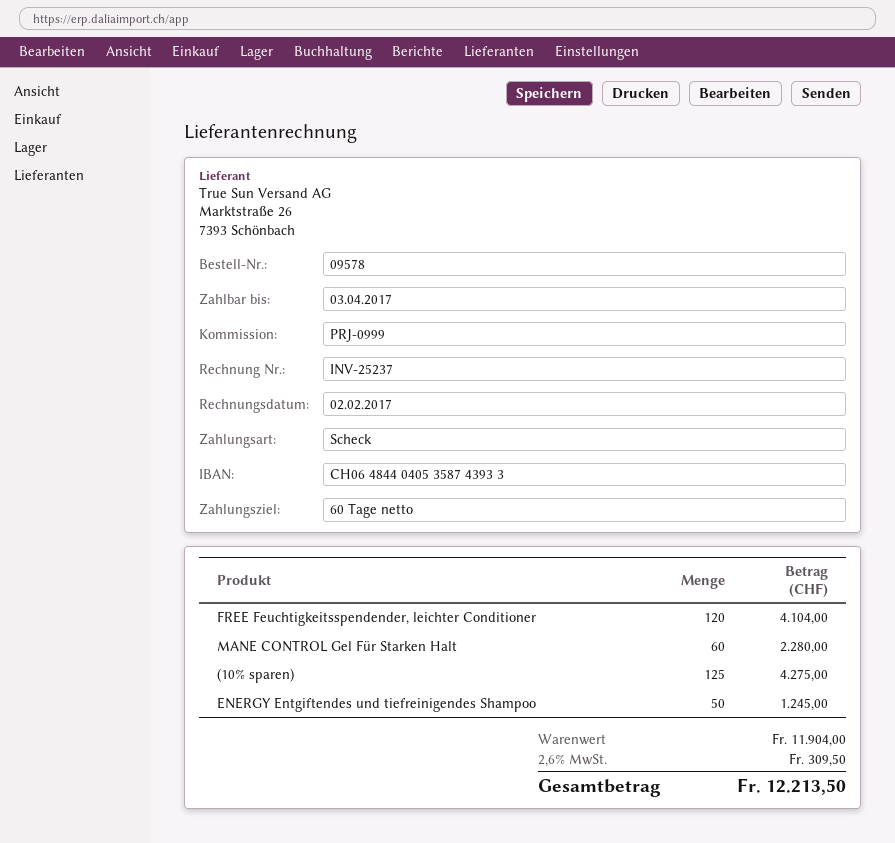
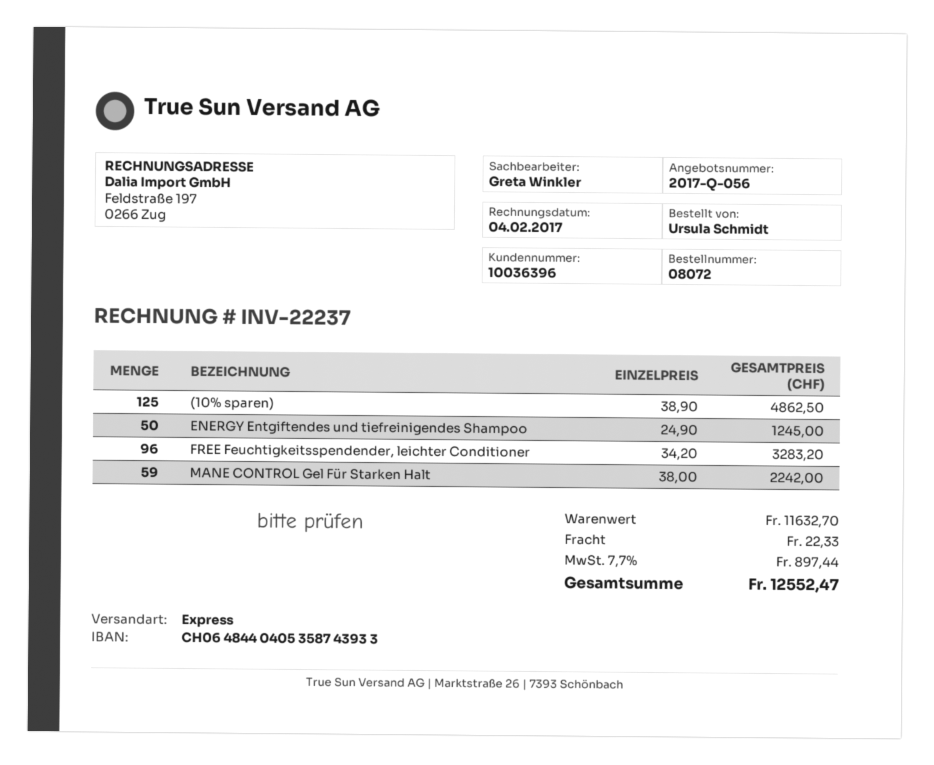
order number: 09578 -> 08072
invoice number: INV-25237 -> INV-22237
invoice date: 2017-02-02 -> 2017-02-04
FREE Feuchtigkeitsspendender, leichter Conditioner: 120 for 4104.00 -> 96 for 3283.20
MANE CONTROL Gel Für Starken Halt: 60 for 2280.00 -> 59 for 2242.00
(10% sparen): 125 for 4275.00 -> 125 for 4862.50
subtotal: 11904.00 -> 11632.70
shipping: none -> 22.33
tax: 2.6% = 309.50 -> 7.7% = 897.44
total: 12213.50 -> 12552.47

